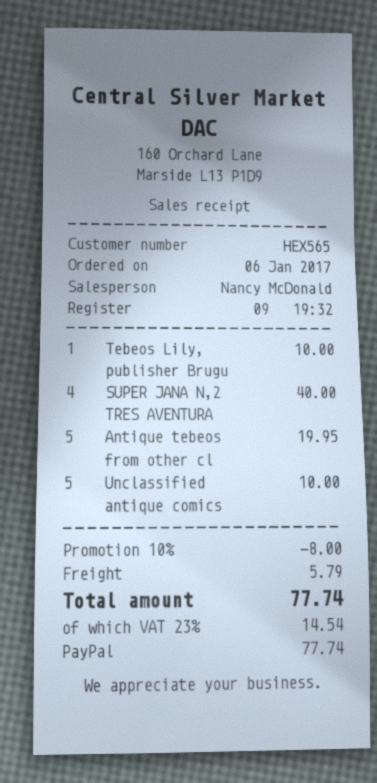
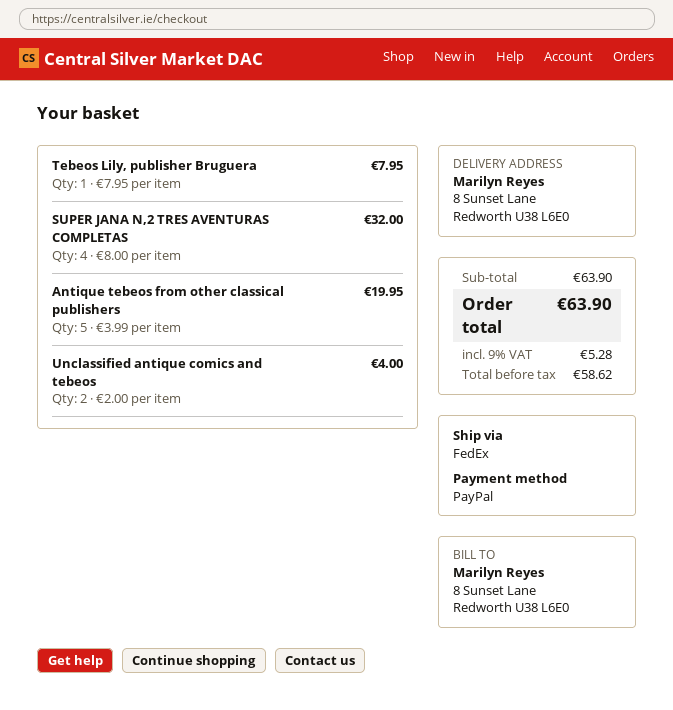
Tebeos Lily, publisher Brugu: 1 for 10.00 -> 1 for 7.95
SUPER JANA N,2 TRES AVENTURA: 4 for 40.00 -> 4 for 32.00
Unclassified antique comics: 5 for 10.00 -> 2 for 4.00
discount: 10% = 8.00 -> none
shipping: 5.79 -> none
tax: 23% = 14.54 -> 9% = 5.28
total: 77.74 -> 63.90

